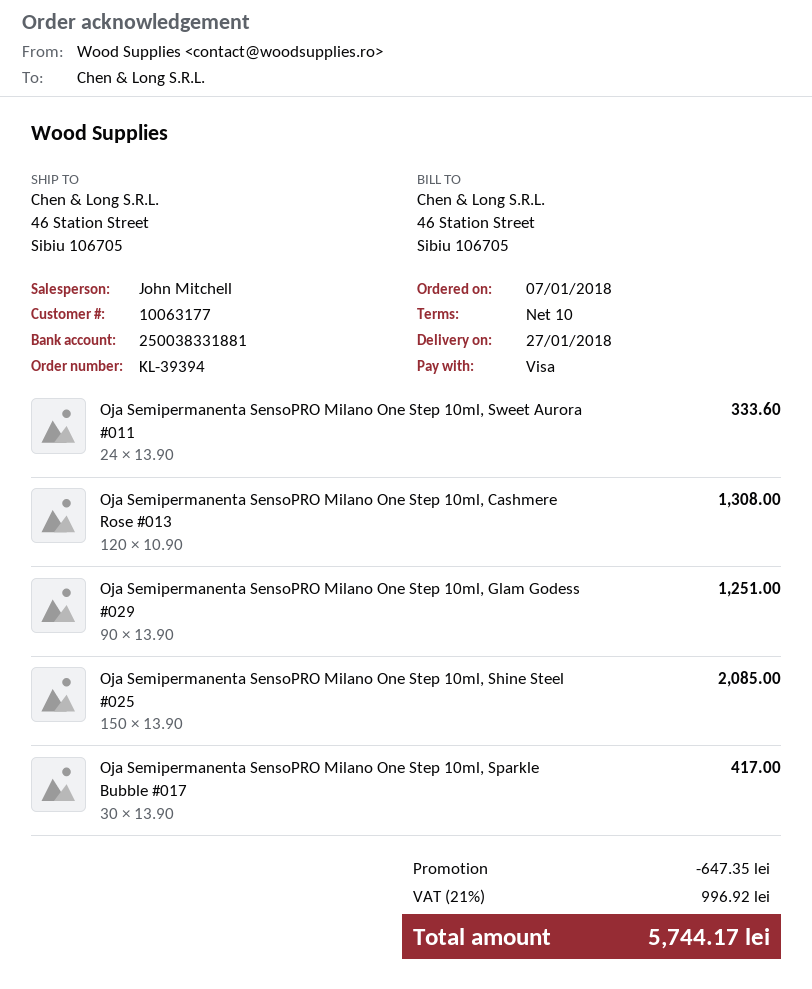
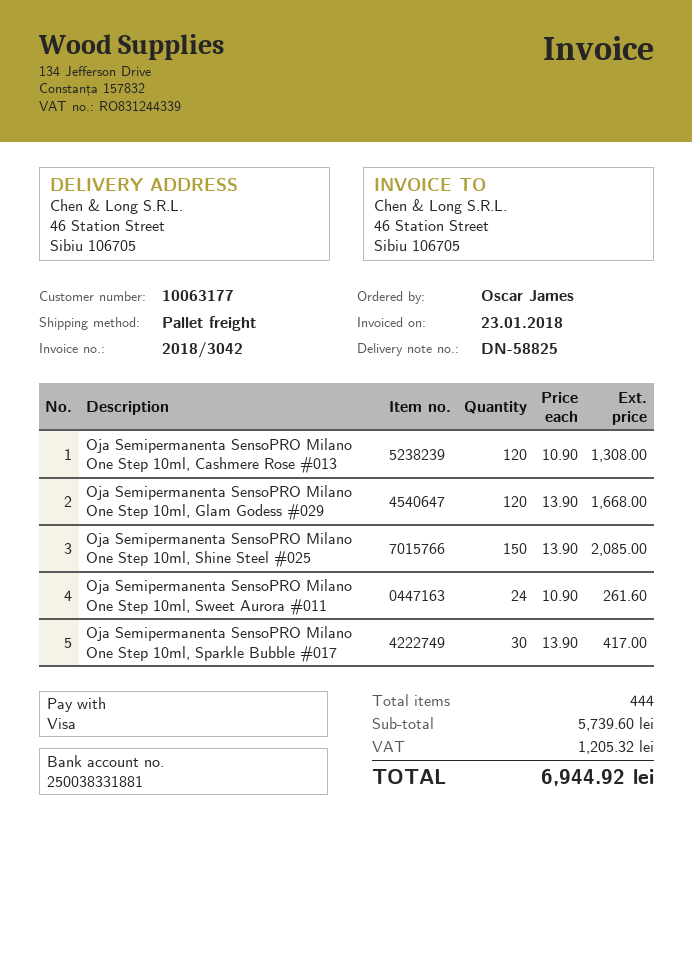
Oja Semipermanenta SensoPRO Milano One Step 10ml, Sweet Aurora #011: 24 x 13.90 = 333.60 -> 24 x 10.90 = 261.60
Oja Semipermanenta SensoPRO Milano One Step 10ml, Glam Godess #029: 90 x 13.90 = 1251.00 -> 120 x 13.90 = 1668.00
discount: 647.35 -> none
tax: 996.92 -> 1205.32
total: 5744.17 -> 6944.92

